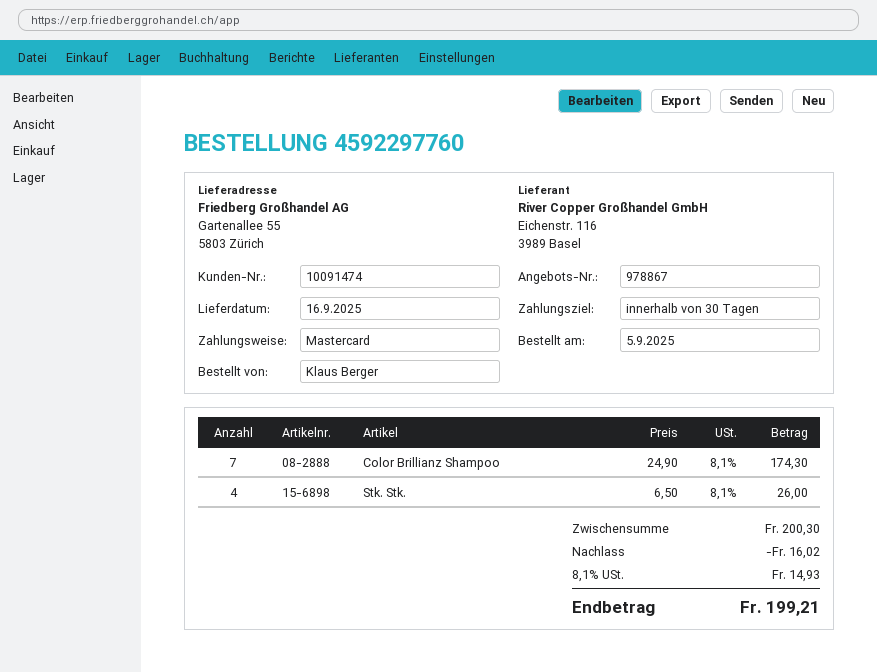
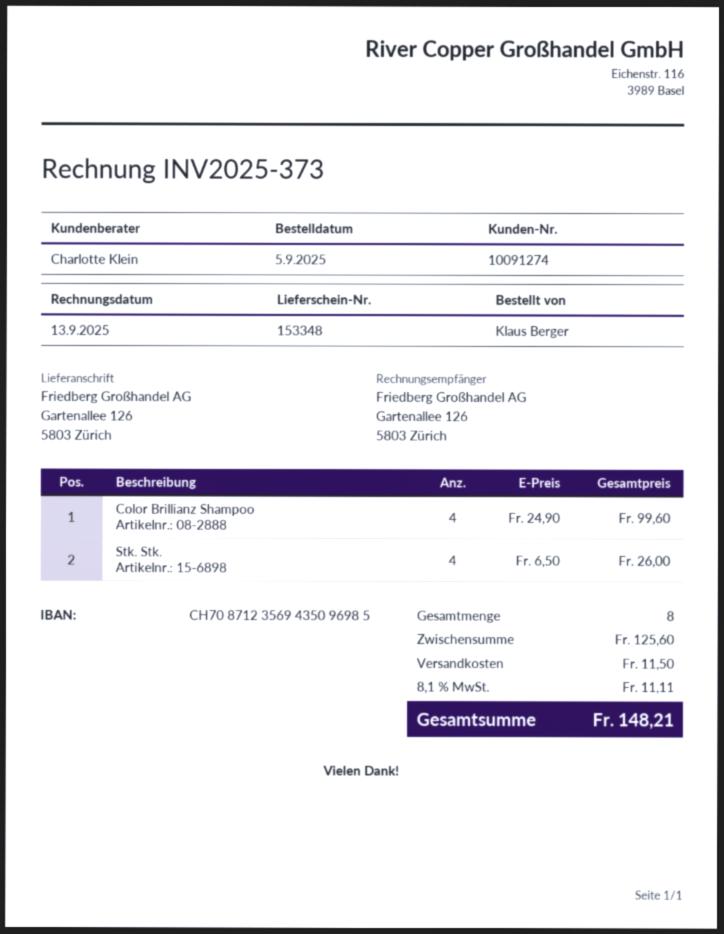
customer number: 10091474 -> 10091274
ship to: Gartenallee 55, 5803 Zürich -> Gartenallee 126, 5803 Zürich
Color Brillianz Shampoo: 7 x 24.90 = 174.30 -> 4 x 24.90 = 99.60
subtotal: 200.30 -> 125.60
discount: 16.02 -> none
shipping: none -> 11.50
tax: 8.1% = 14.93 -> 8.1% = 11.11
total: 199.21 -> 148.21

